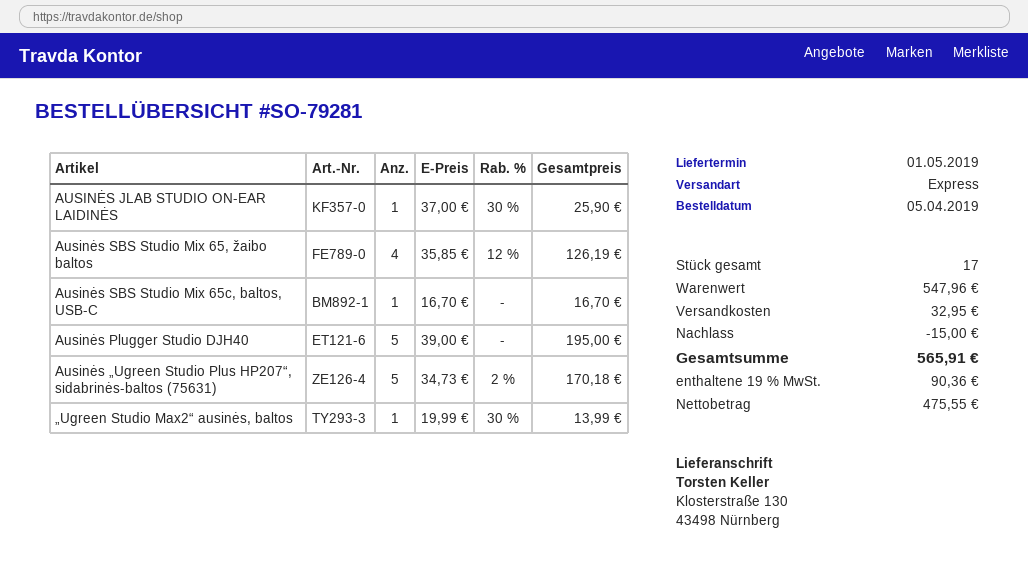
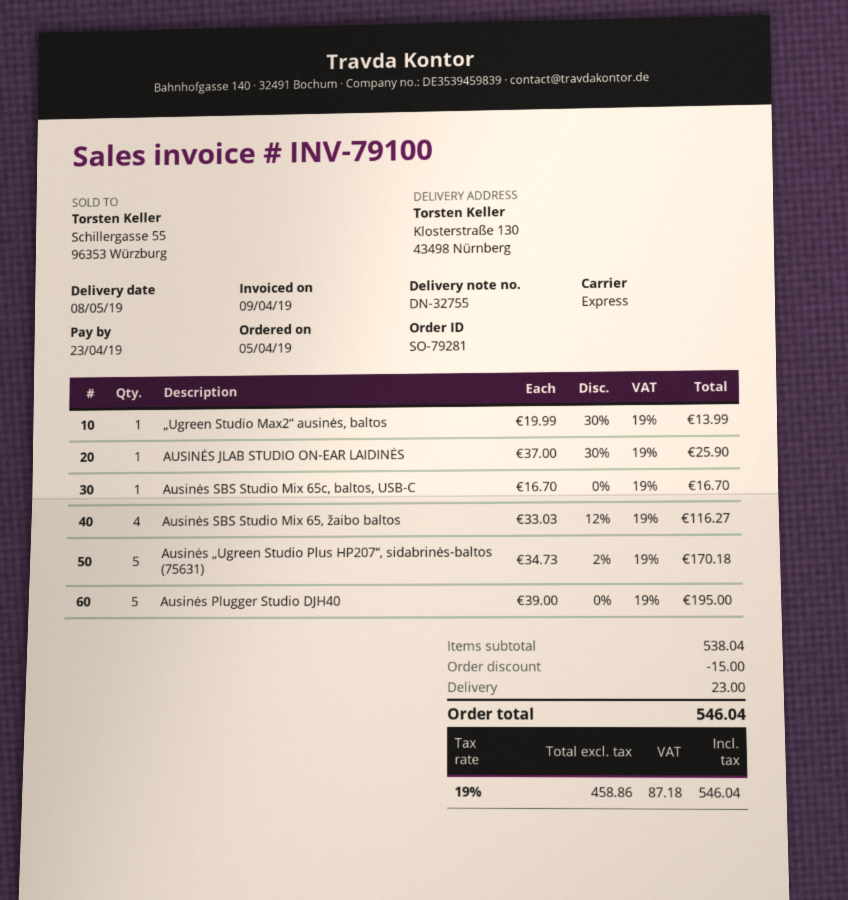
delivery date: 2019-05-01 -> 2019-05-08
Ausinės SBS Studio Mix 65, žaibo baltos: 4 x 35.85 - 12% = 126.19 -> 4 x 33.03 - 12% = 116.27
subtotal: 547.96 -> 538.04
shipping: 32.95 -> 23.00
net: 475.55 -> 458.86
tax: 19% = 90.36 -> 19% = 87.18
total: 565.91 -> 546.04

